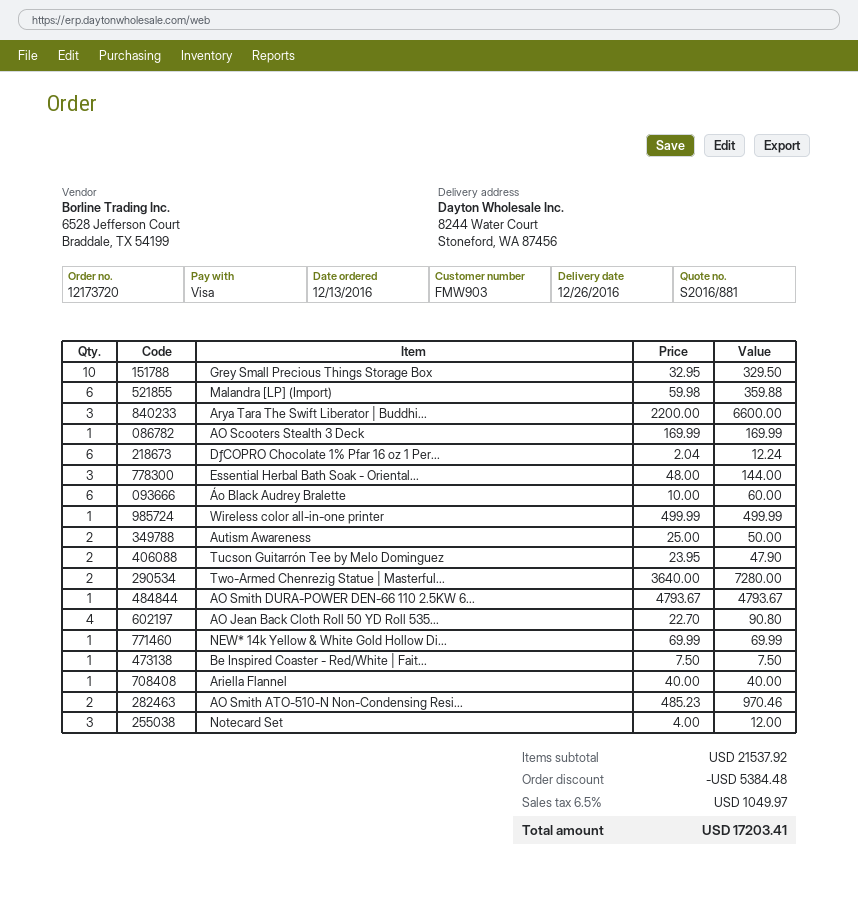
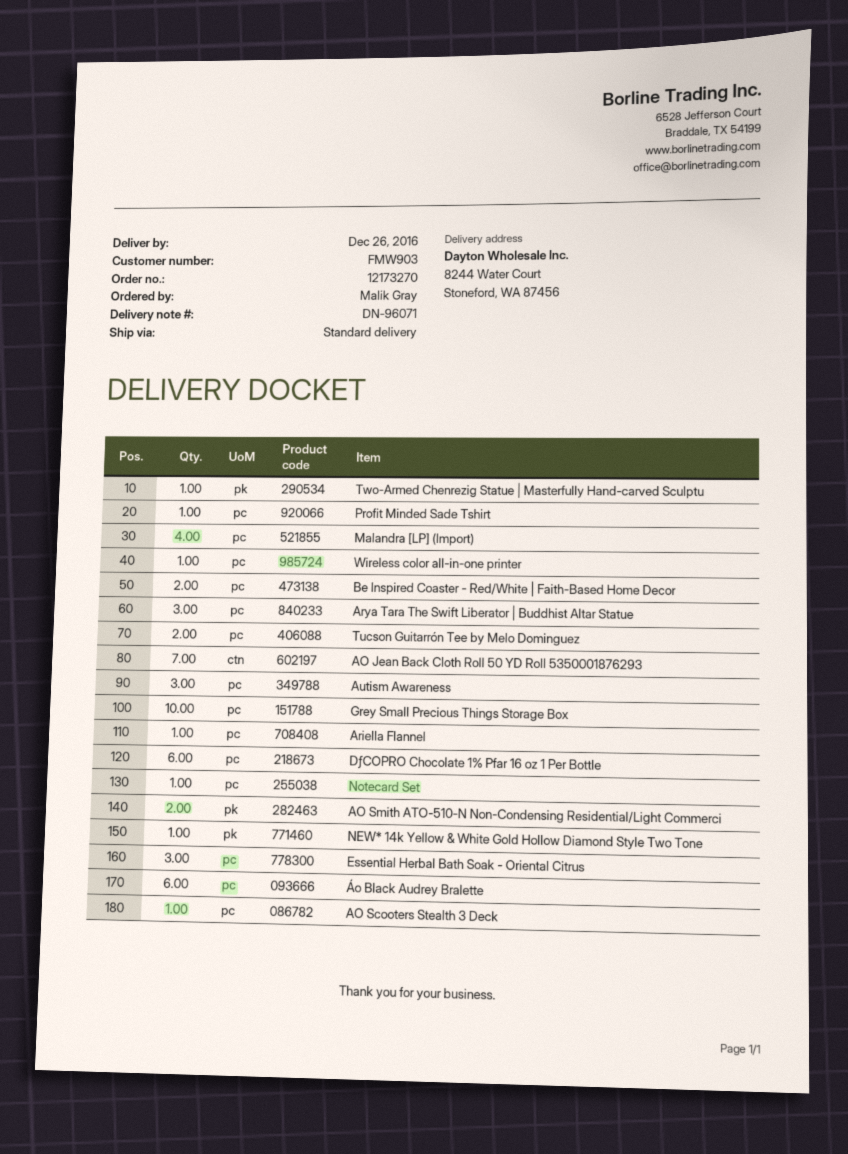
order number: 12173720 -> 12173270
Malandra [LP] (Import): 6 -> 4
Autism Awareness: 2 -> 3
Two-Armed Chenrezig Statue | Masterful...: 2 -> 1
AO Smith DURA-POWER DEN-66 110 2.5KW 6...: 1 -> none
AO Jean Back Cloth Roll 50 YD Roll 535...: 4 -> 7
Be Inspired Coaster - Red/White | Fait...: 1 -> 2
Notecard Set: 3 -> 1
Profit Minded Sade Tshirt: none -> 1

